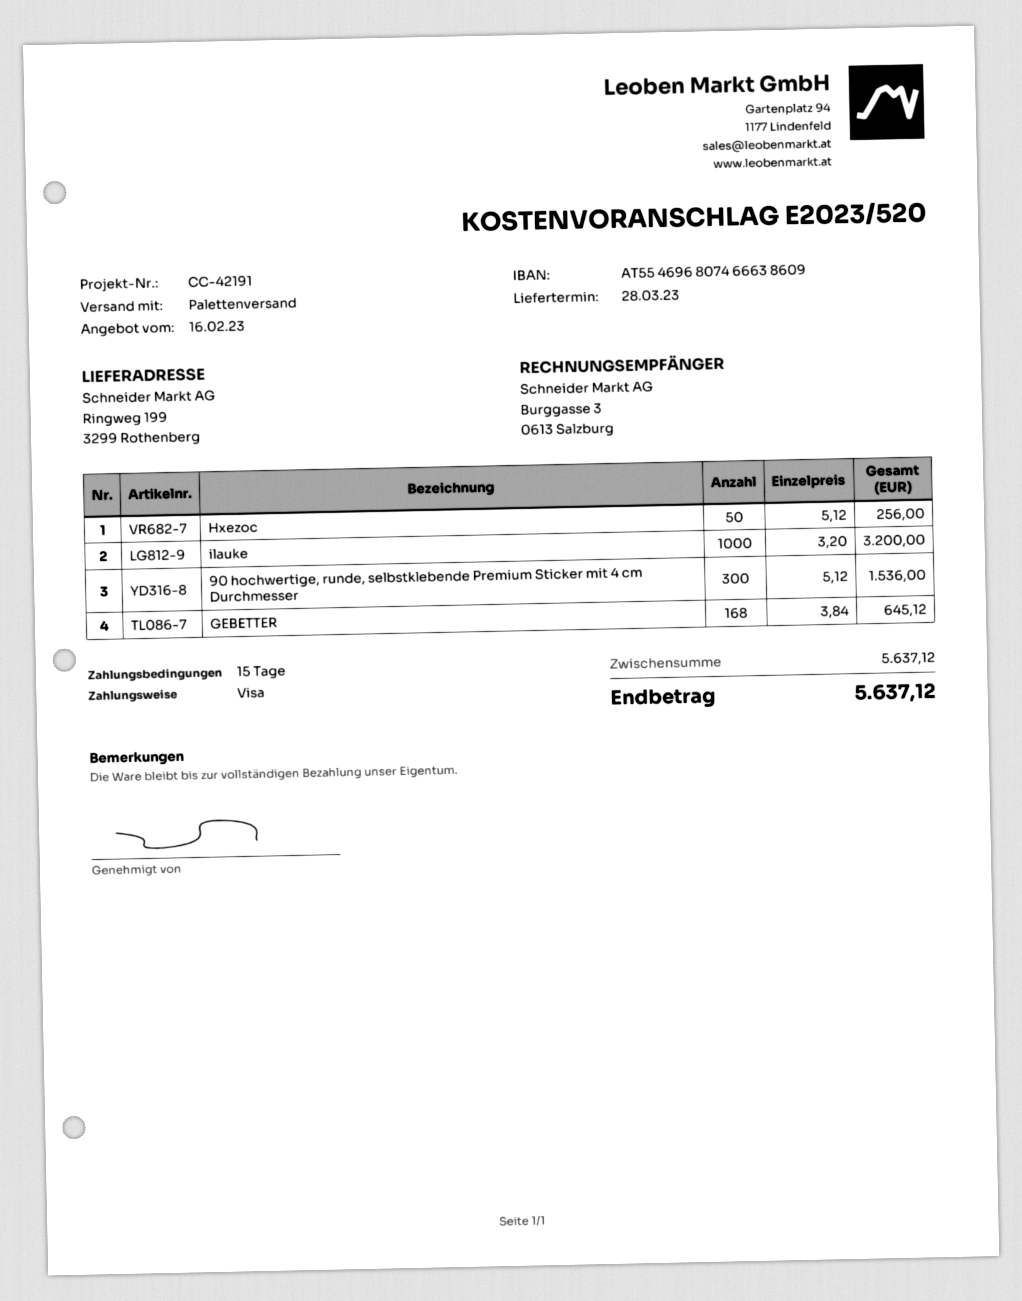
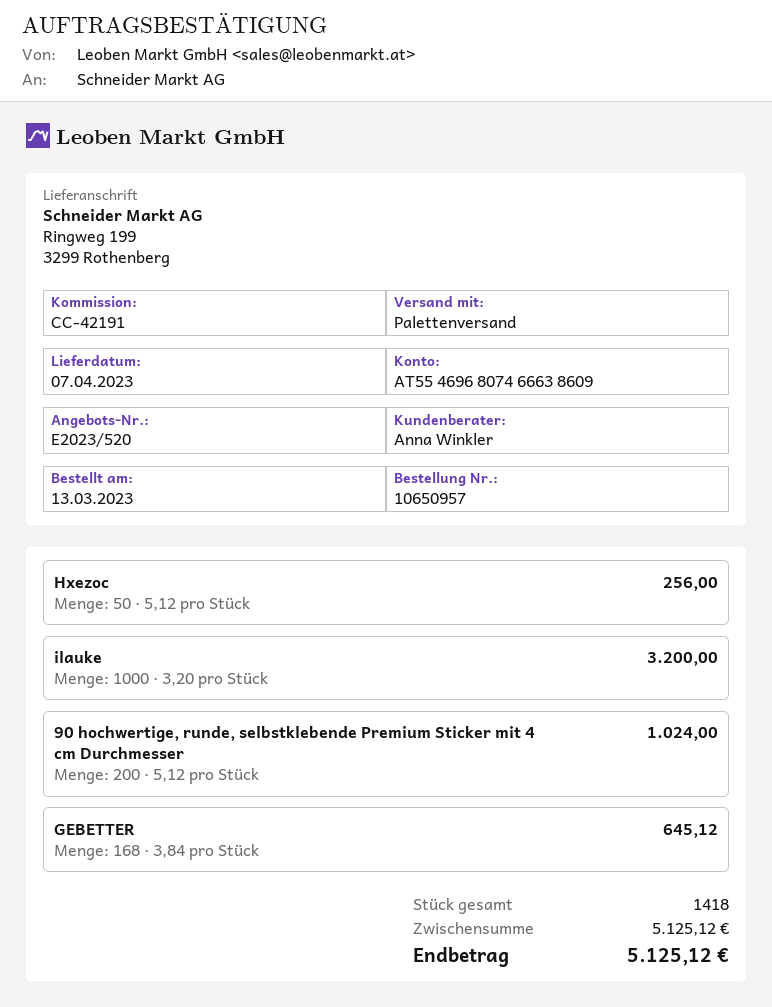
delivery date: 2023-03-28 -> 2023-04-07
90 hochwertige, runde, selbstklebende Premium Sticker mit 4 cm Durchmesser: 300 x 5.12 = 1536.00 -> 200 x 5.12 = 1024.00
subtotal: 5637.12 -> 5125.12
total: 5637.12 -> 5125.12

